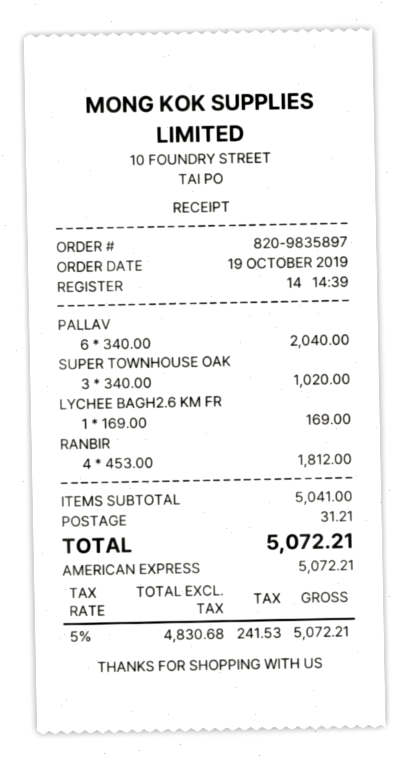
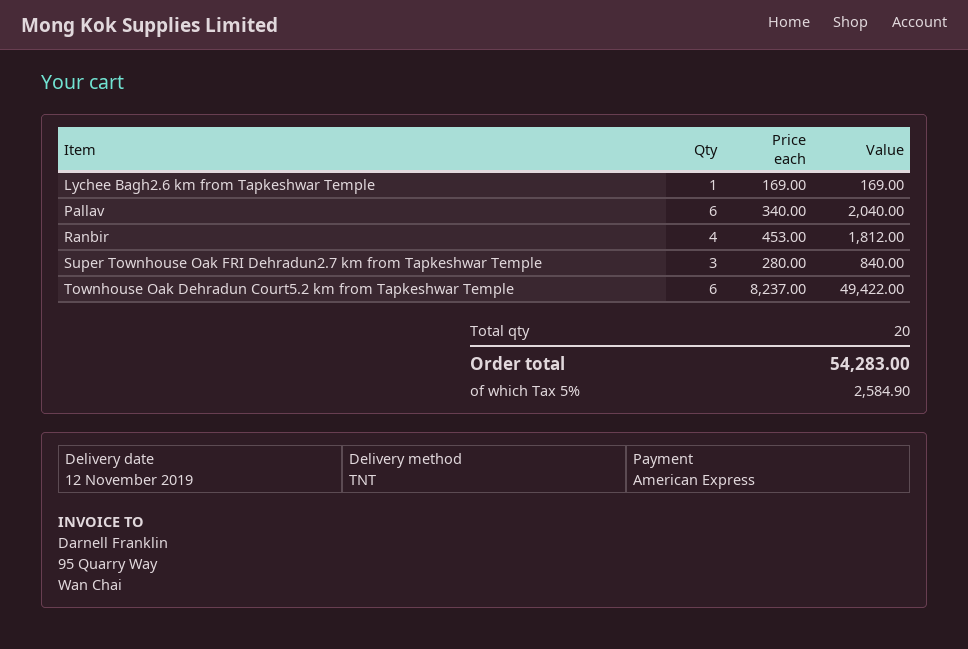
SUPER TOWNHOUSE OAK: 3 x 340.00 = 1020.00 -> 3 x 280.00 = 840.00
Townhouse Oak Dehradun Court5.2 km from Tapkeshwar Temple: none -> 6 x 8237.00 = 49422.00
shipping: 31.21 -> none
tax: 5% = 241.53 -> 5% = 2584.90
total: 5072.21 -> 54283.00

